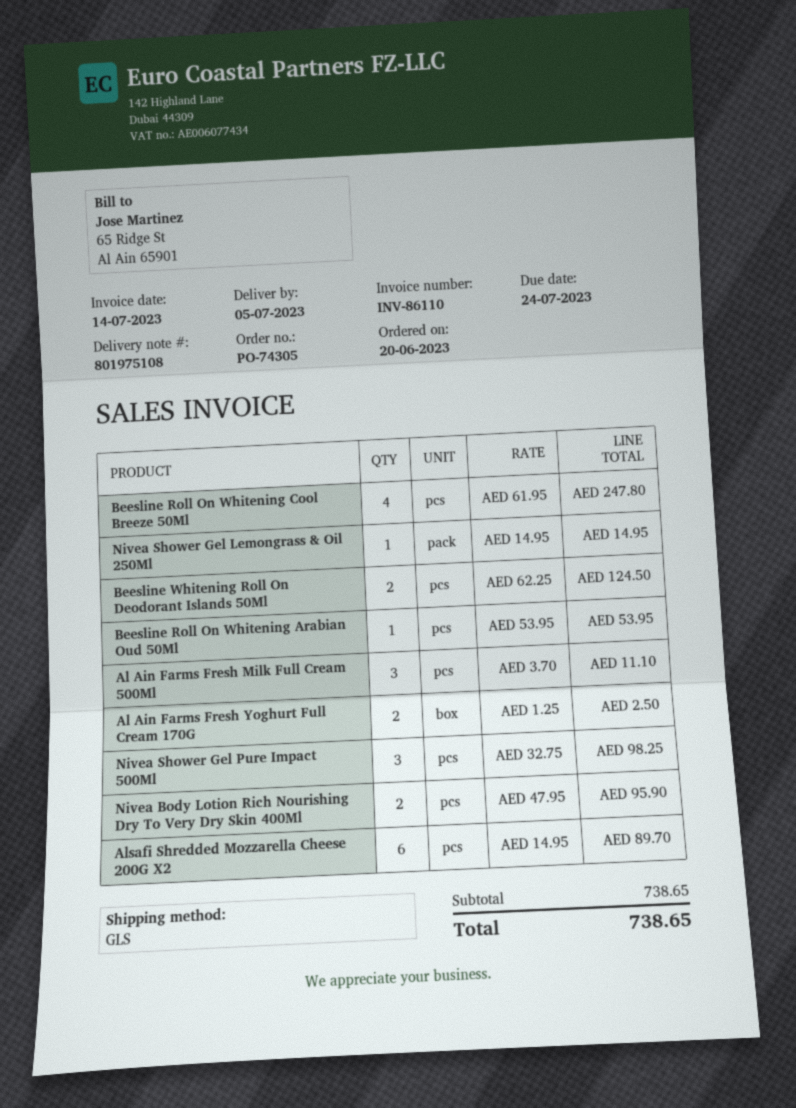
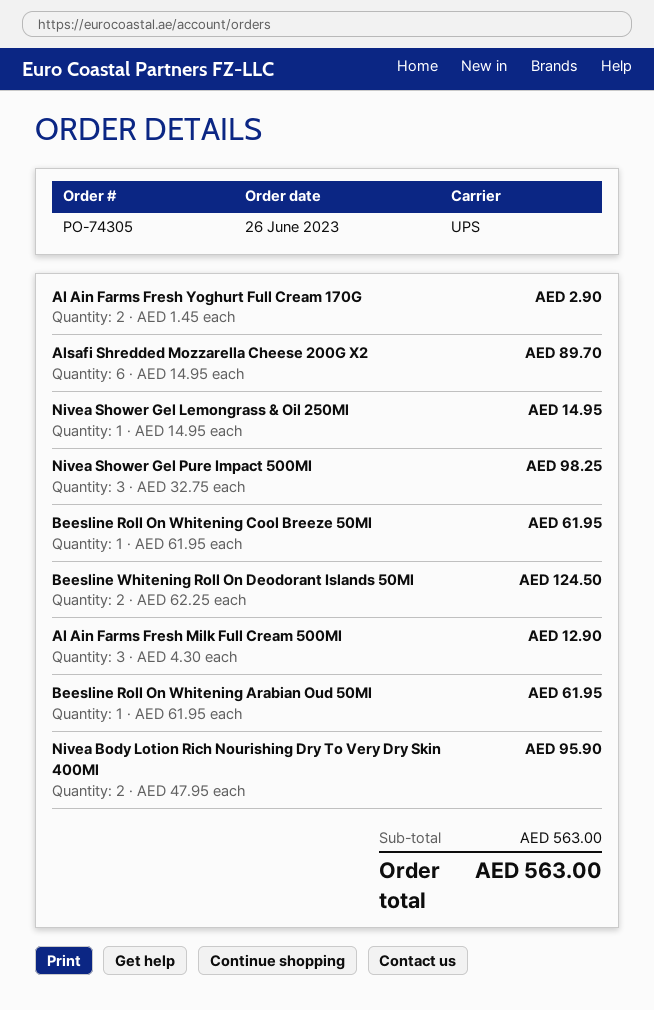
order date: 2023-06-20 -> 2023-06-26
shipping method: GLS -> UPS
Beesline Roll On Whitening Cool Breeze 50Ml: 4 x 61.95 = 247.80 -> 1 x 61.95 = 61.95
Beesline Roll On Whitening Arabian Oud 50Ml: 1 x 53.95 = 53.95 -> 1 x 61.95 = 61.95
Al Ain Farms Fresh Milk Full Cream 500Ml: 3 x 3.70 = 11.10 -> 3 x 4.30 = 12.90
Al Ain Farms Fresh Yoghurt Full Cream 170G: 2 x 1.25 = 2.50 -> 2 x 1.45 = 2.90
subtotal: 738.65 -> 563.00
total: 738.65 -> 563.00

